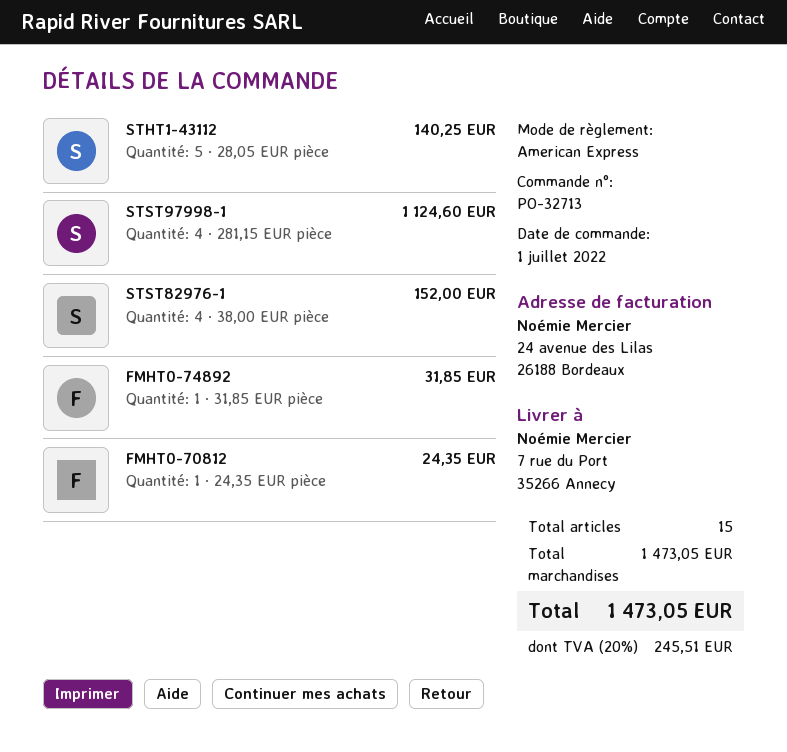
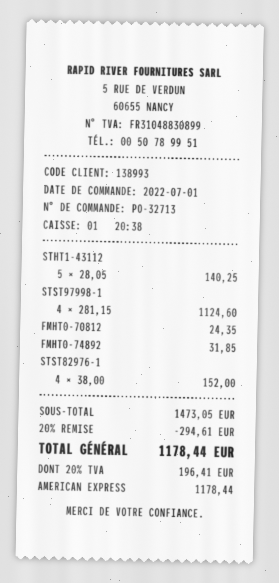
discount: none -> 20% = 294.61
tax: 20% = 245.51 -> 20% = 196.41
total: 1473.05 -> 1178.44

